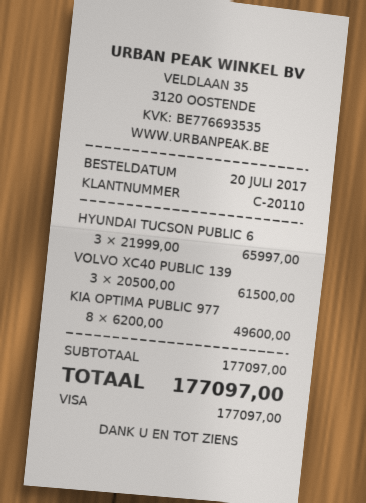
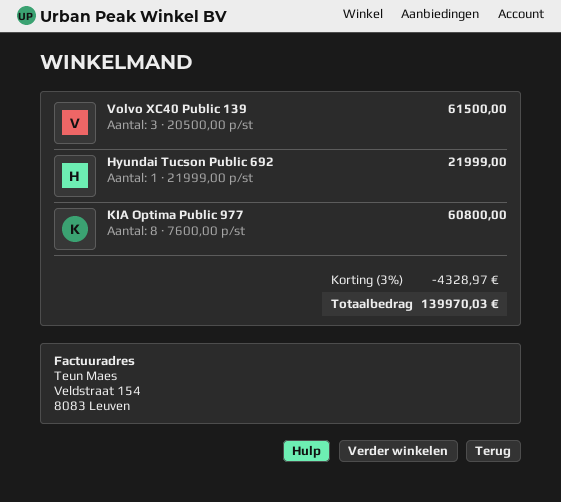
HYUNDAI TUCSON PUBLIC 6: 3 x 21999.00 = 65997.00 -> 1 x 21999.00 = 21999.00
KIA OPTIMA PUBLIC 977: 8 x 6200.00 = 49600.00 -> 8 x 7600.00 = 60800.00
discount: none -> 3% = 4328.97
total: 177097.00 -> 139970.03

